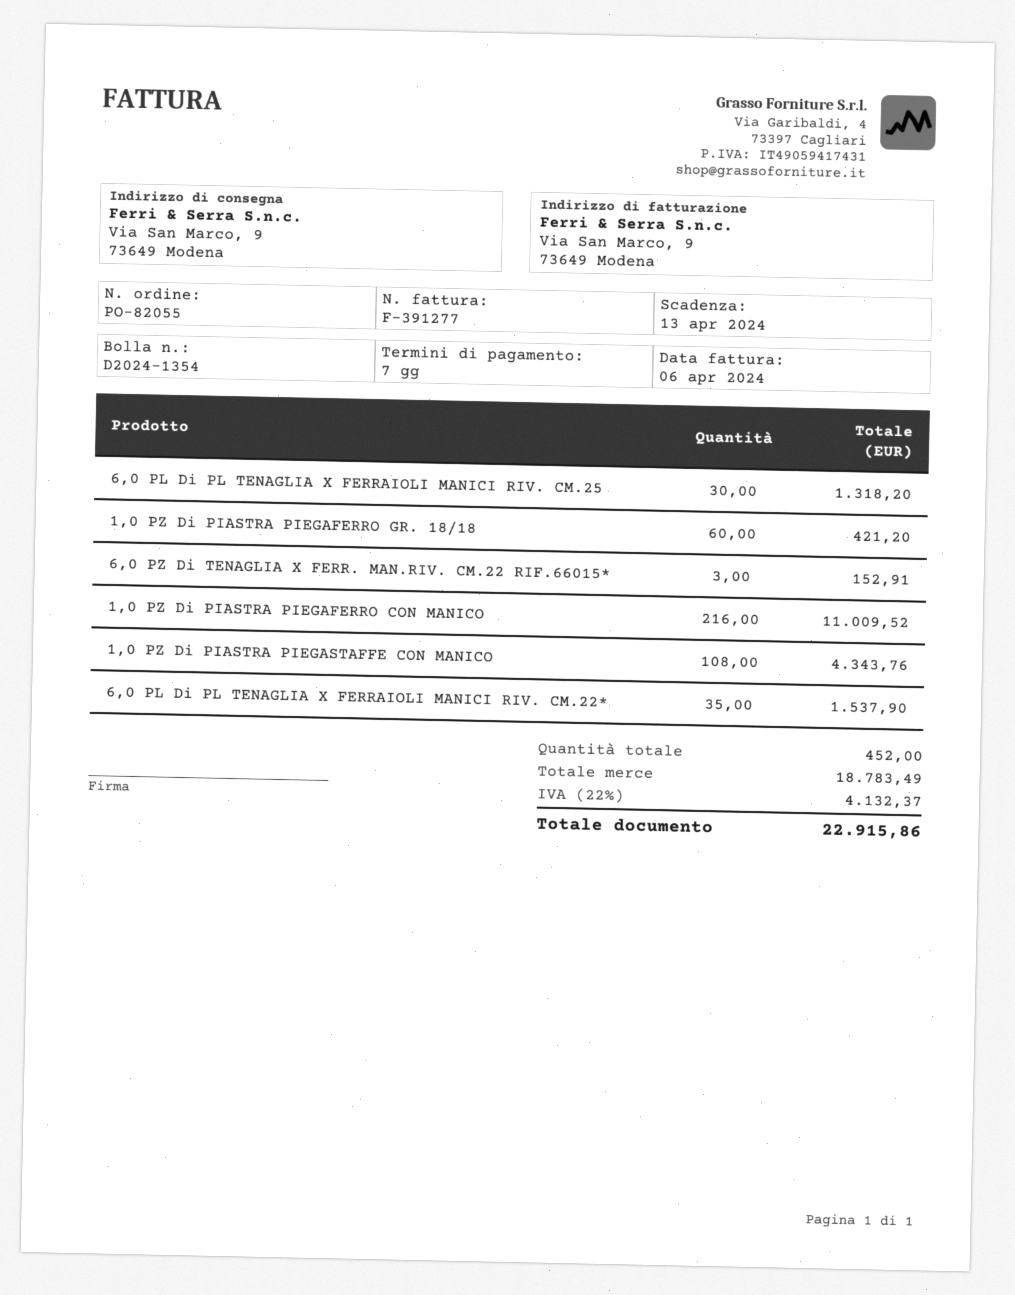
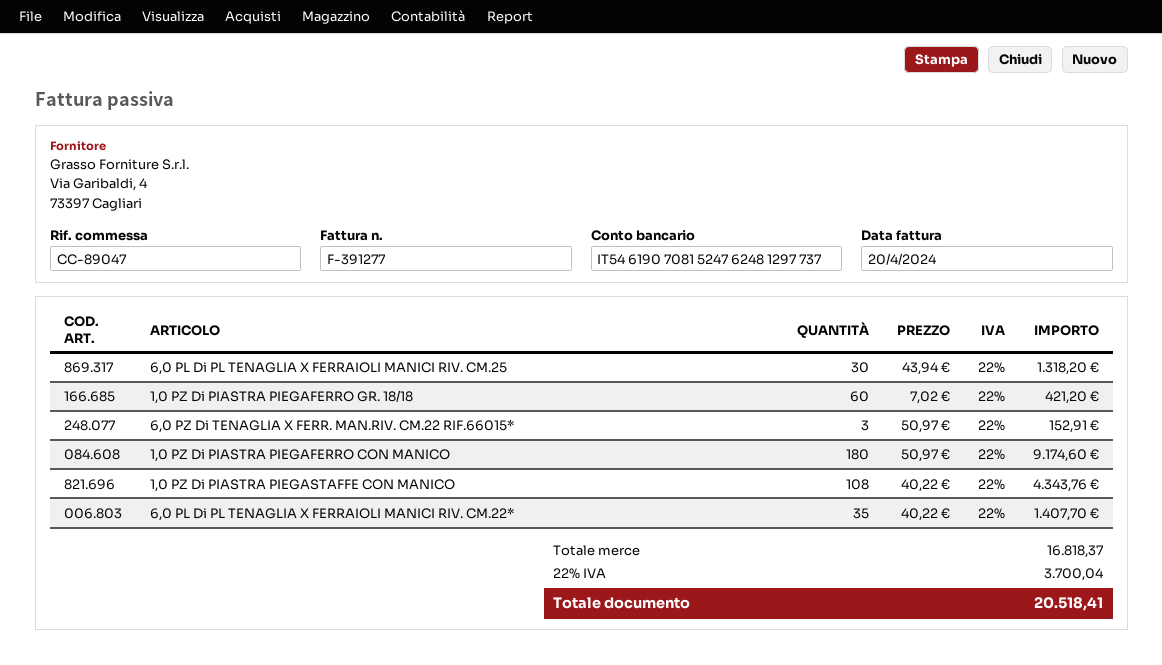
invoice date: 2024-04-06 -> 2024-04-20
1,0 PZ Di PIASTRA PIEGAFERRO CON MANICO: 216 for 11009.52 -> 180 for 9174.60
6,0 PL Di PL TENAGLIA X FERRAIOLI MANICI RIV. CM.22*: 35 for 1537.90 -> 35 for 1407.70
subtotal: 18783.49 -> 16818.37
tax: 22% = 4132.37 -> 22% = 3700.04
total: 22915.86 -> 20518.41

